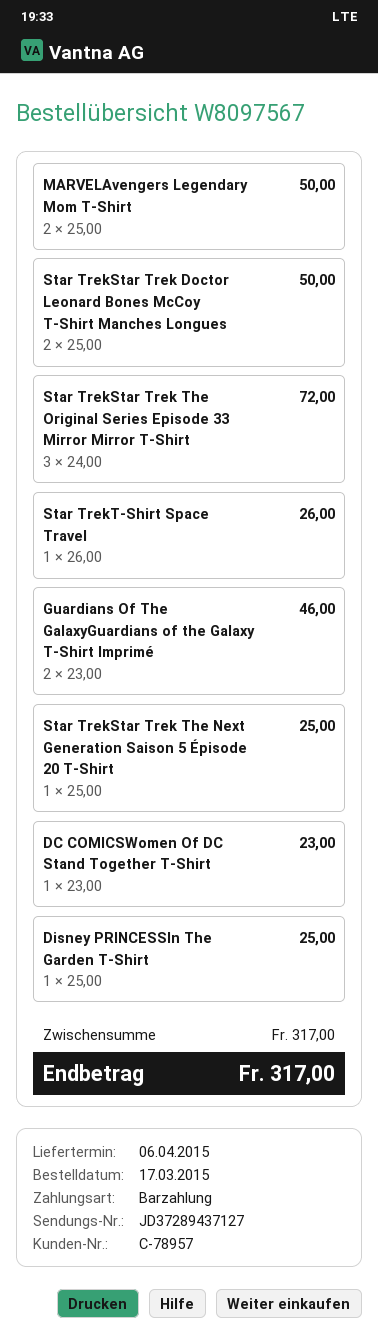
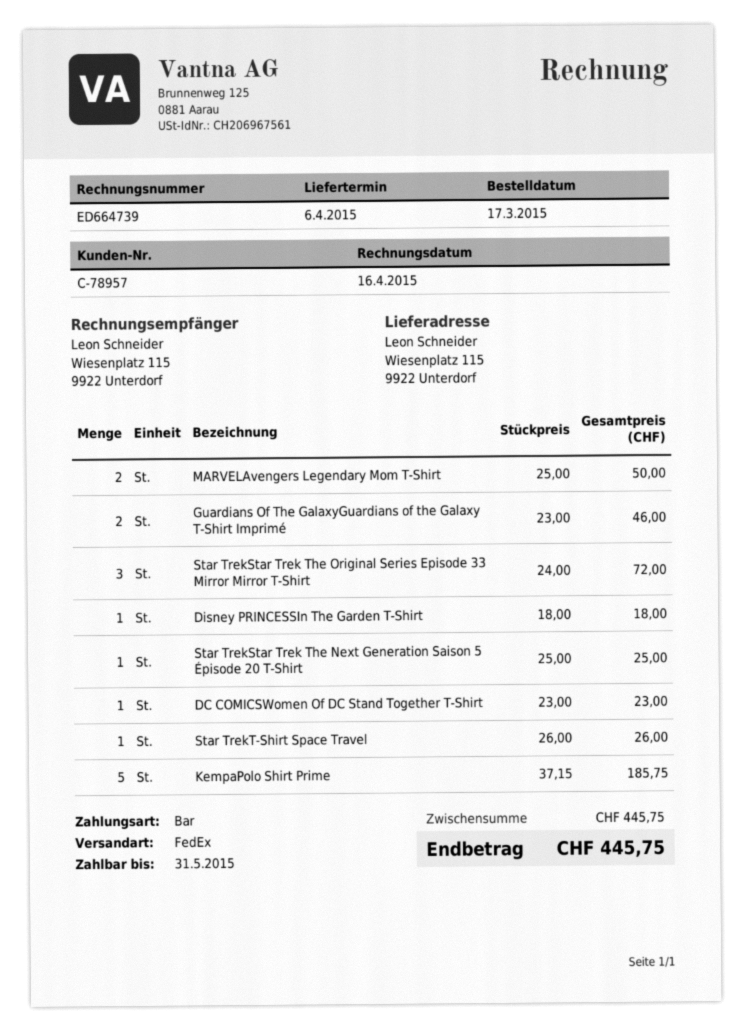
Star TrekStar Trek Doctor Leonard Bones McCoy T-Shirt Manches Longues: 2 x 25.00 = 50.00 -> none
Disney PRINCESSIn The Garden T-Shirt: 1 x 25.00 = 25.00 -> 1 x 18.00 = 18.00
KempaPolo Shirt Prime: none -> 5 x 37.15 = 185.75
subtotal: 317.00 -> 445.75
total: 317.00 -> 445.75

